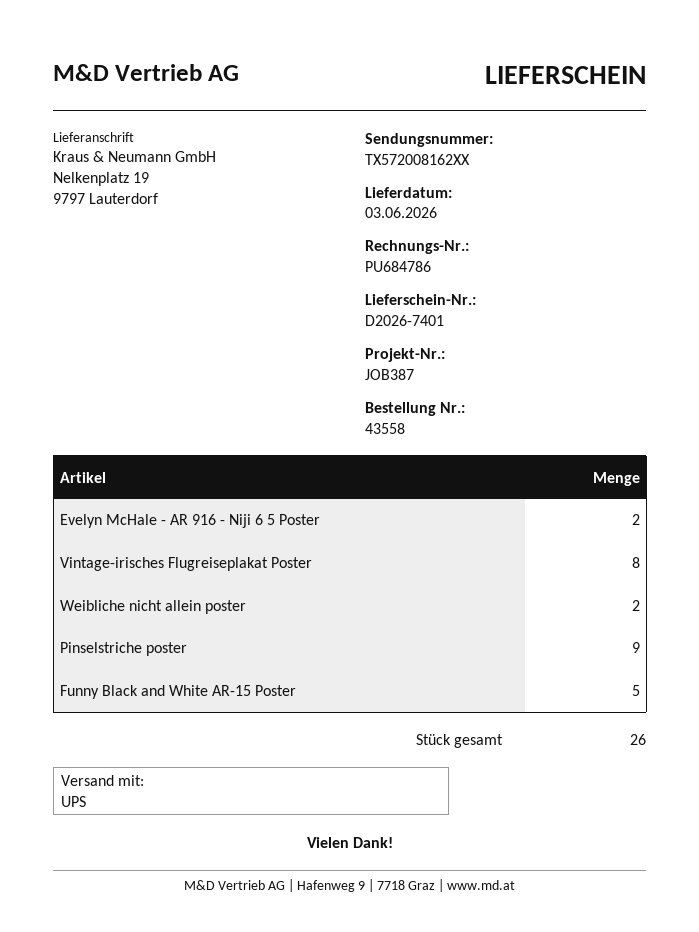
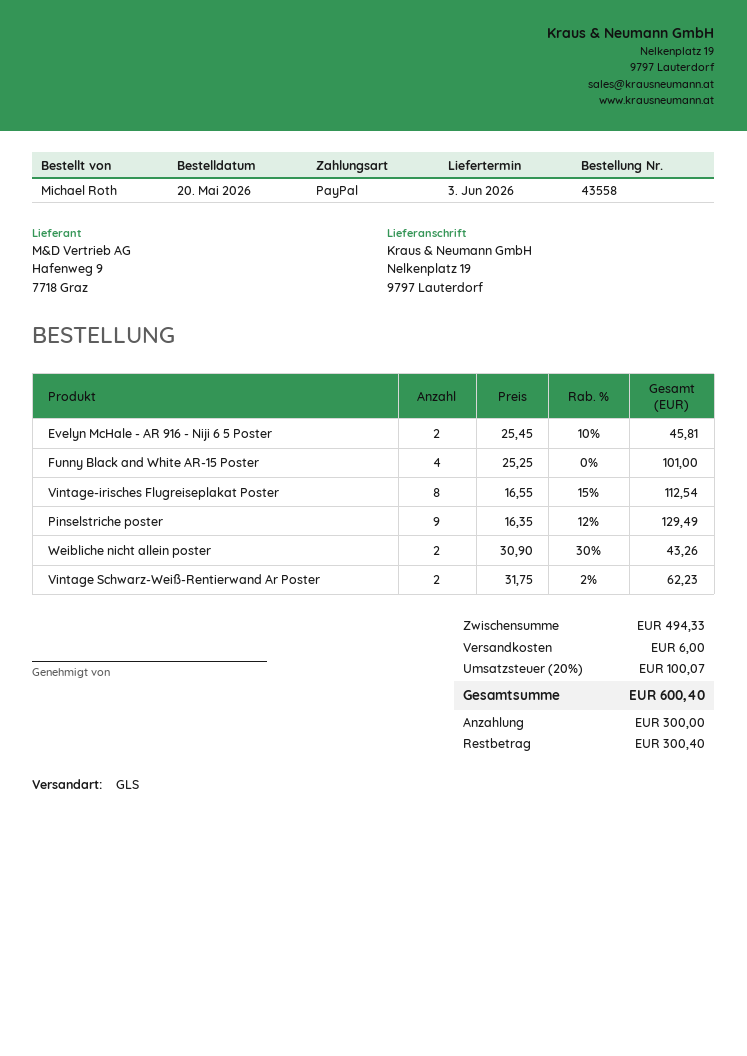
shipping method: UPS -> GLS
Funny Black and White AR-15 Poster: 5 -> 4
Vintage Schwarz-Weiß-Rentierwand Ar Poster: none -> 2

